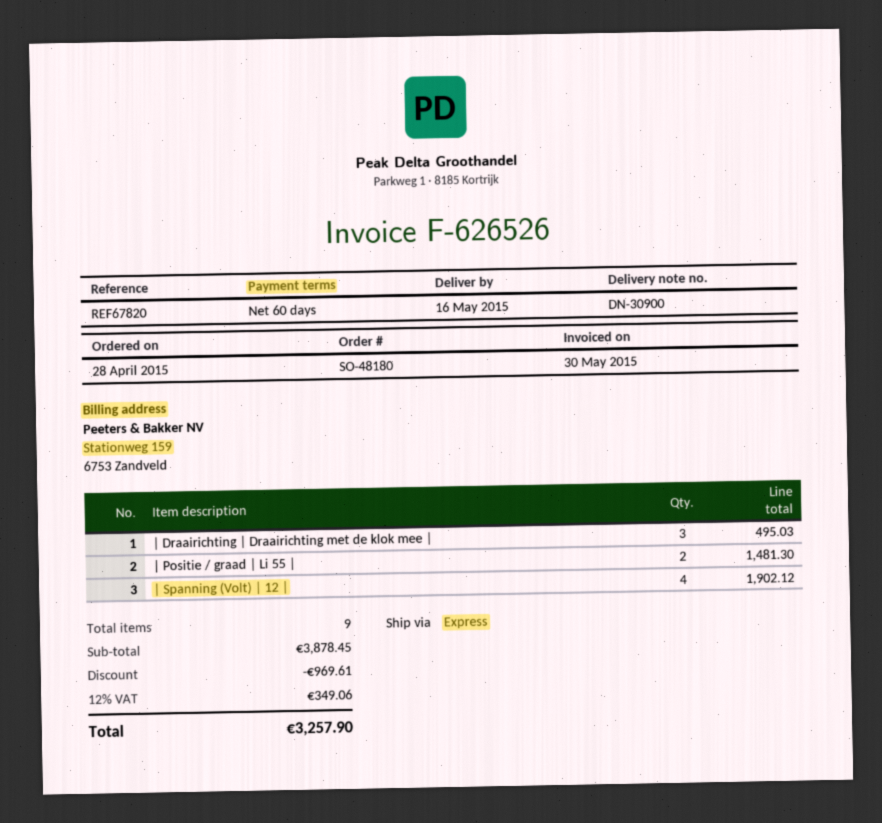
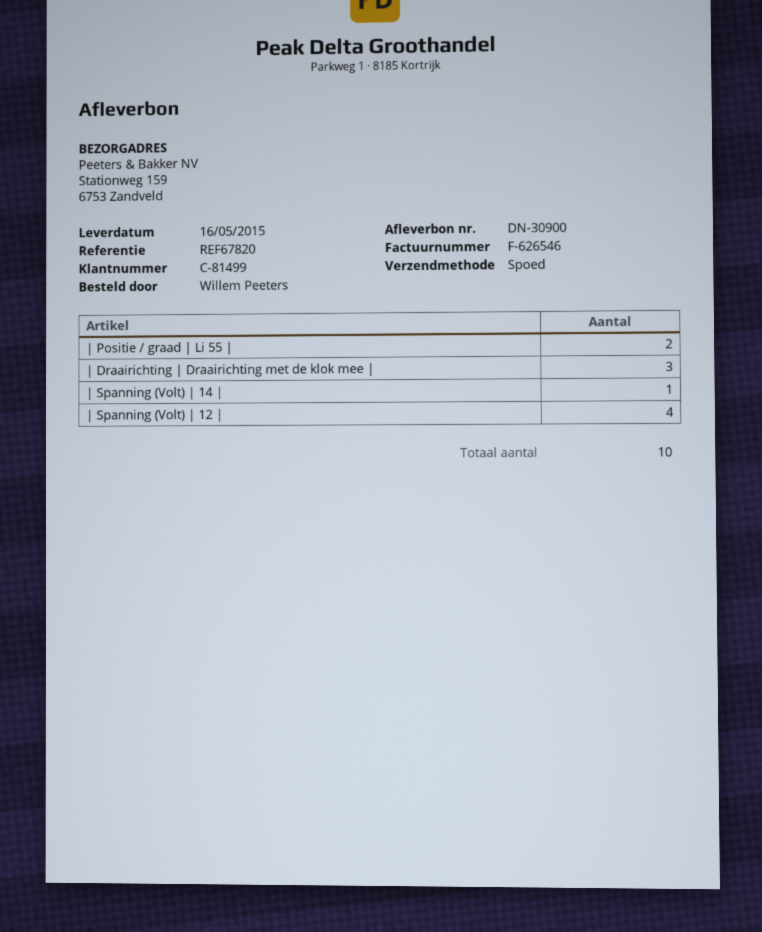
invoice number: F-626526 -> F-626546
| Spanning (Volt) | 14 |: none -> 1
total quantity: 9 -> 10

